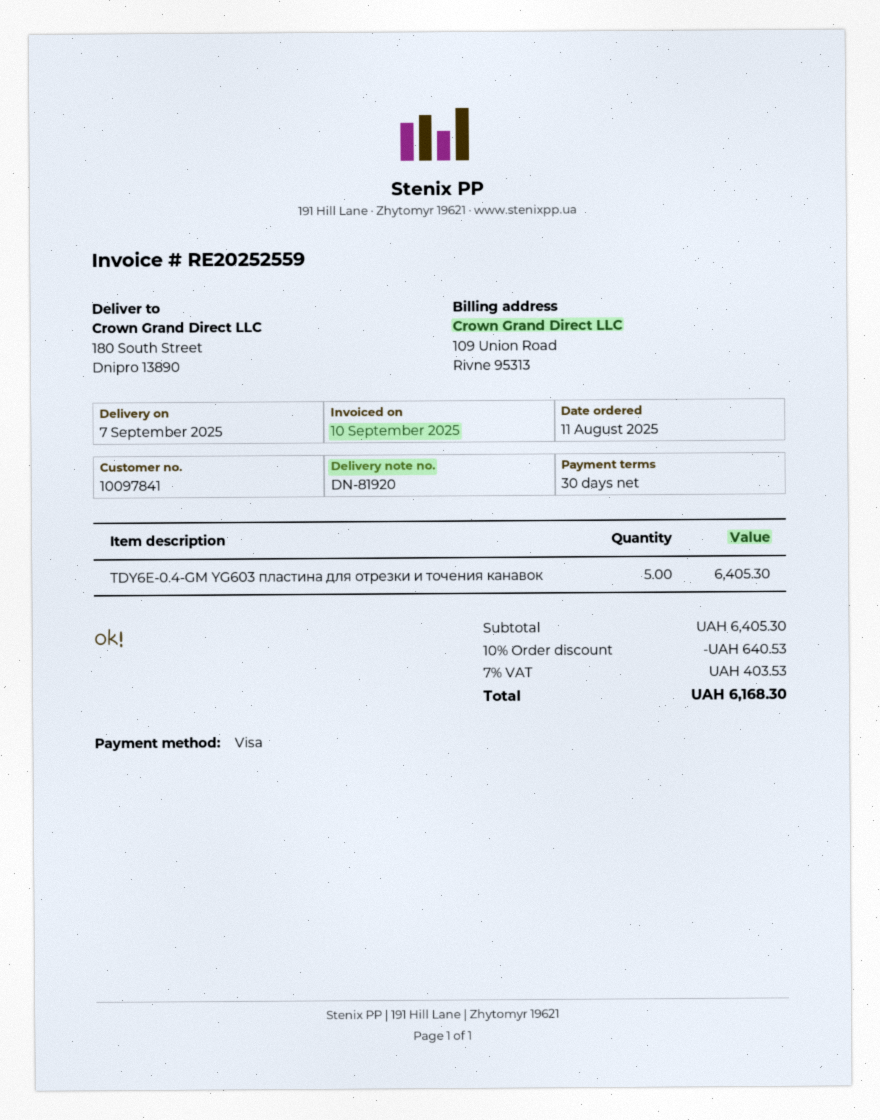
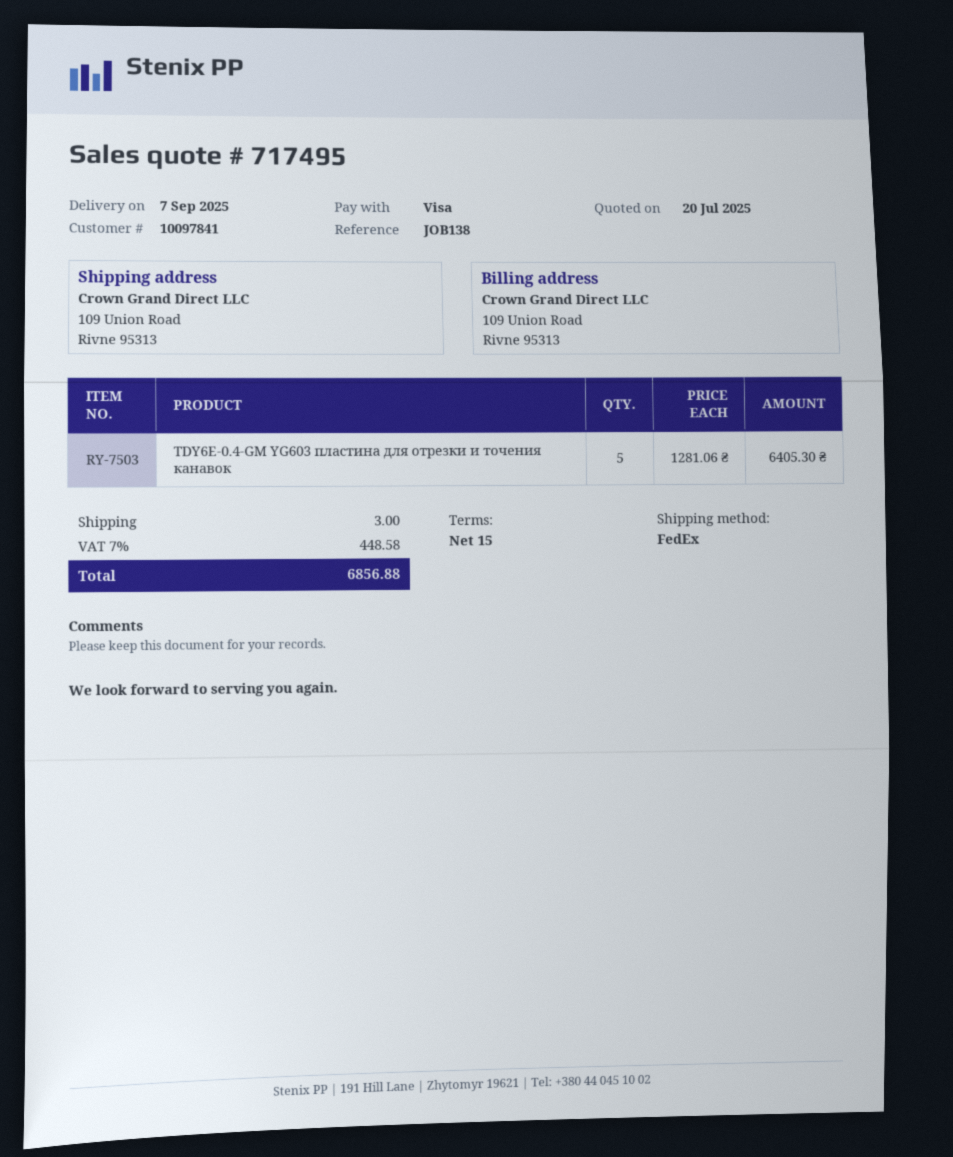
payment terms: 30 days -> 15 days
ship to: 180 South Street, Dnipro 13890 -> 109 Union Road, Rivne 95313
discount: 10% = 640.53 -> none
shipping: none -> 3.00
tax: 7% = 403.53 -> 7% = 448.58
total: 6168.30 -> 6856.88

